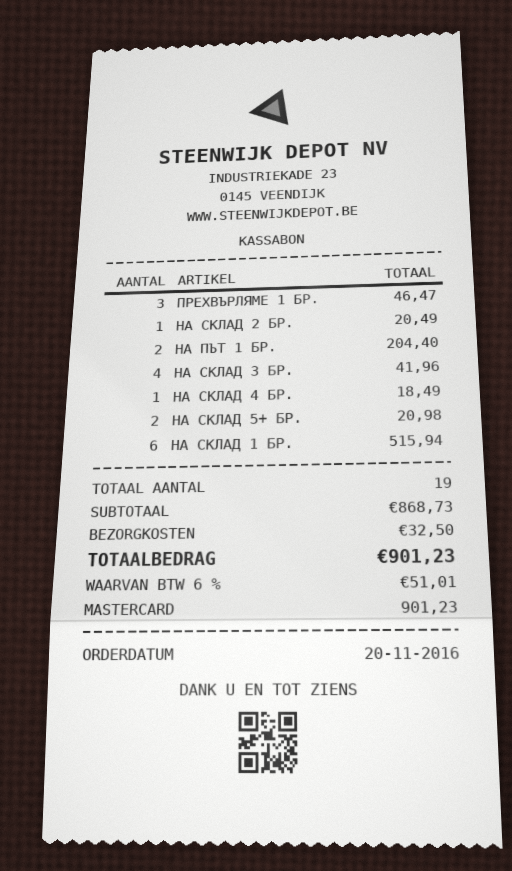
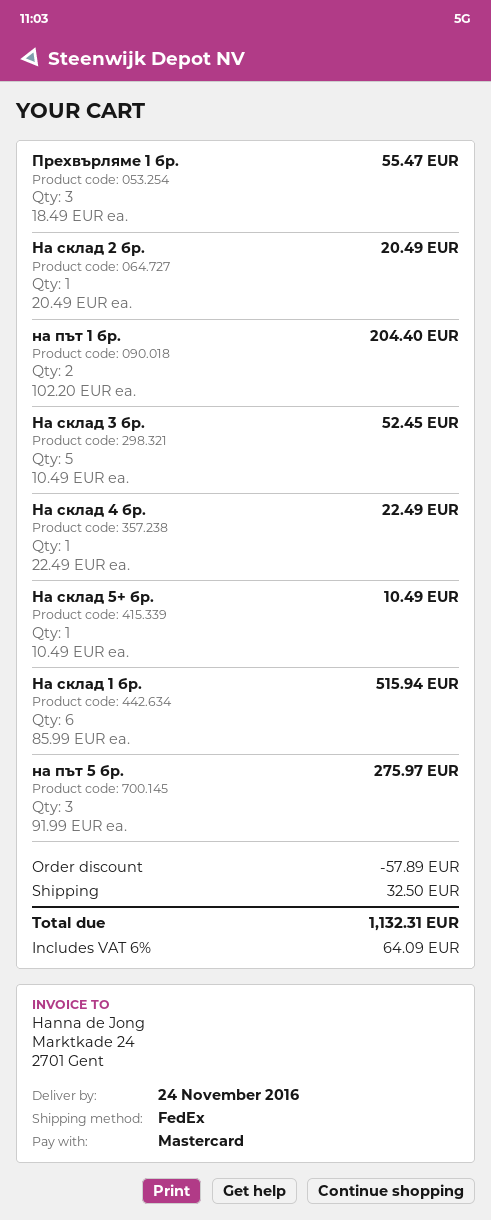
ПРЕХВЪРЛЯМЕ 1 БР.: 3 for 46.47 -> 3 for 55.47
НА СКЛАД 3 БР.: 4 for 41.96 -> 5 for 52.45
НА СКЛАД 4 БР.: 1 for 18.49 -> 1 for 22.49
НА СКЛАД 5+ БР.: 2 for 20.98 -> 1 for 10.49
на път 5 бр.: none -> 3 for 275.97
discount: none -> 57.89
tax: 6% = 51.01 -> 6% = 64.09
total: 901.23 -> 1132.31

